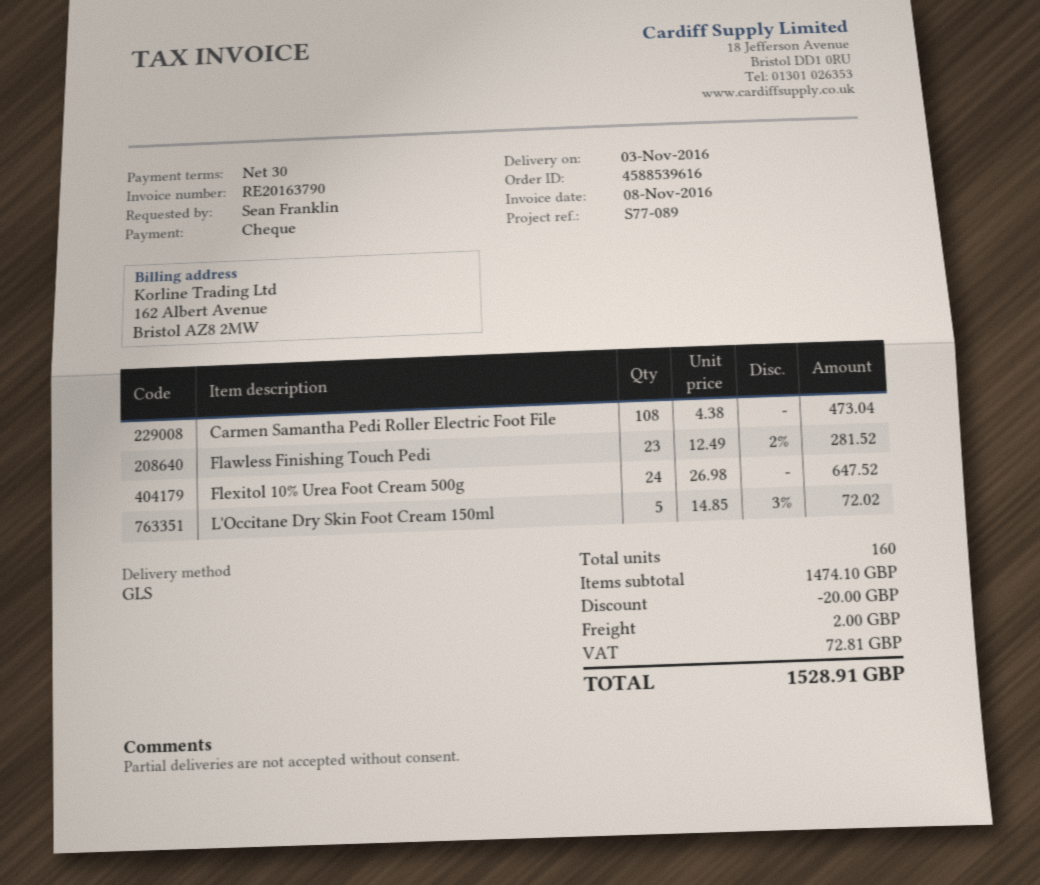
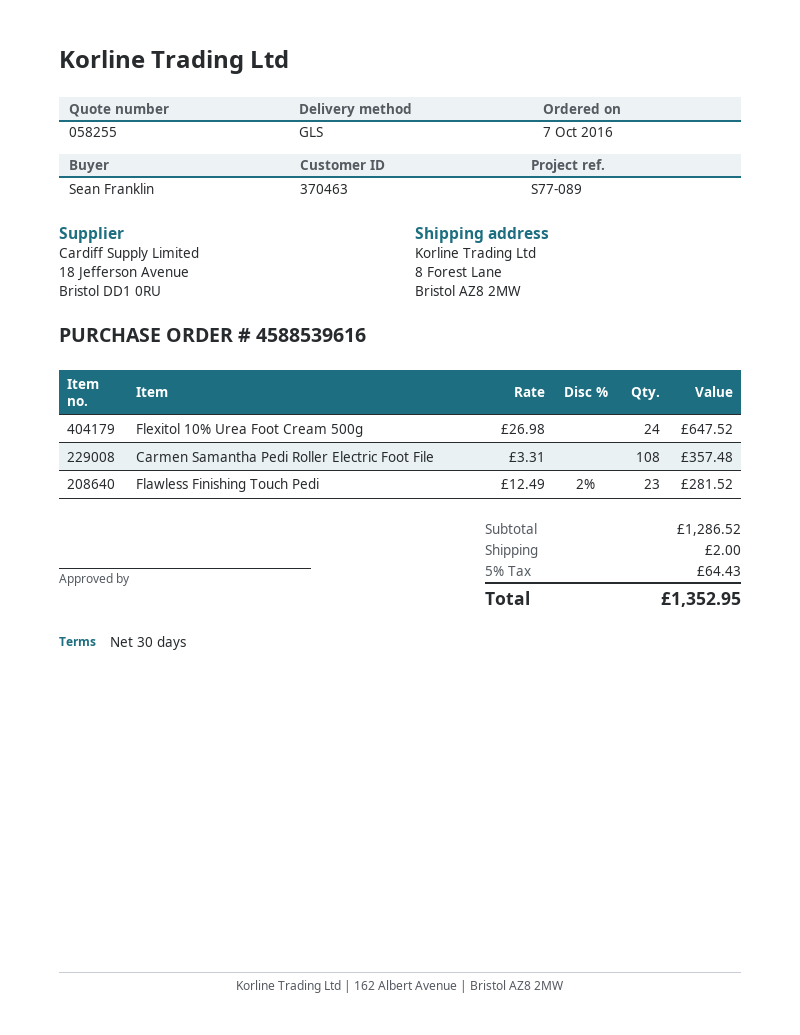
Carmen Samantha Pedi Roller Electric Foot File: 108 x 4.38 = 473.04 -> 108 x 3.31 = 357.48
L'Occitane Dry Skin Foot Cream 150ml: 5 x 14.85 - 3% = 72.02 -> none
subtotal: 1474.10 -> 1286.52
discount: 20.00 -> none
tax: 72.81 -> 64.43
total: 1528.91 -> 1352.95

